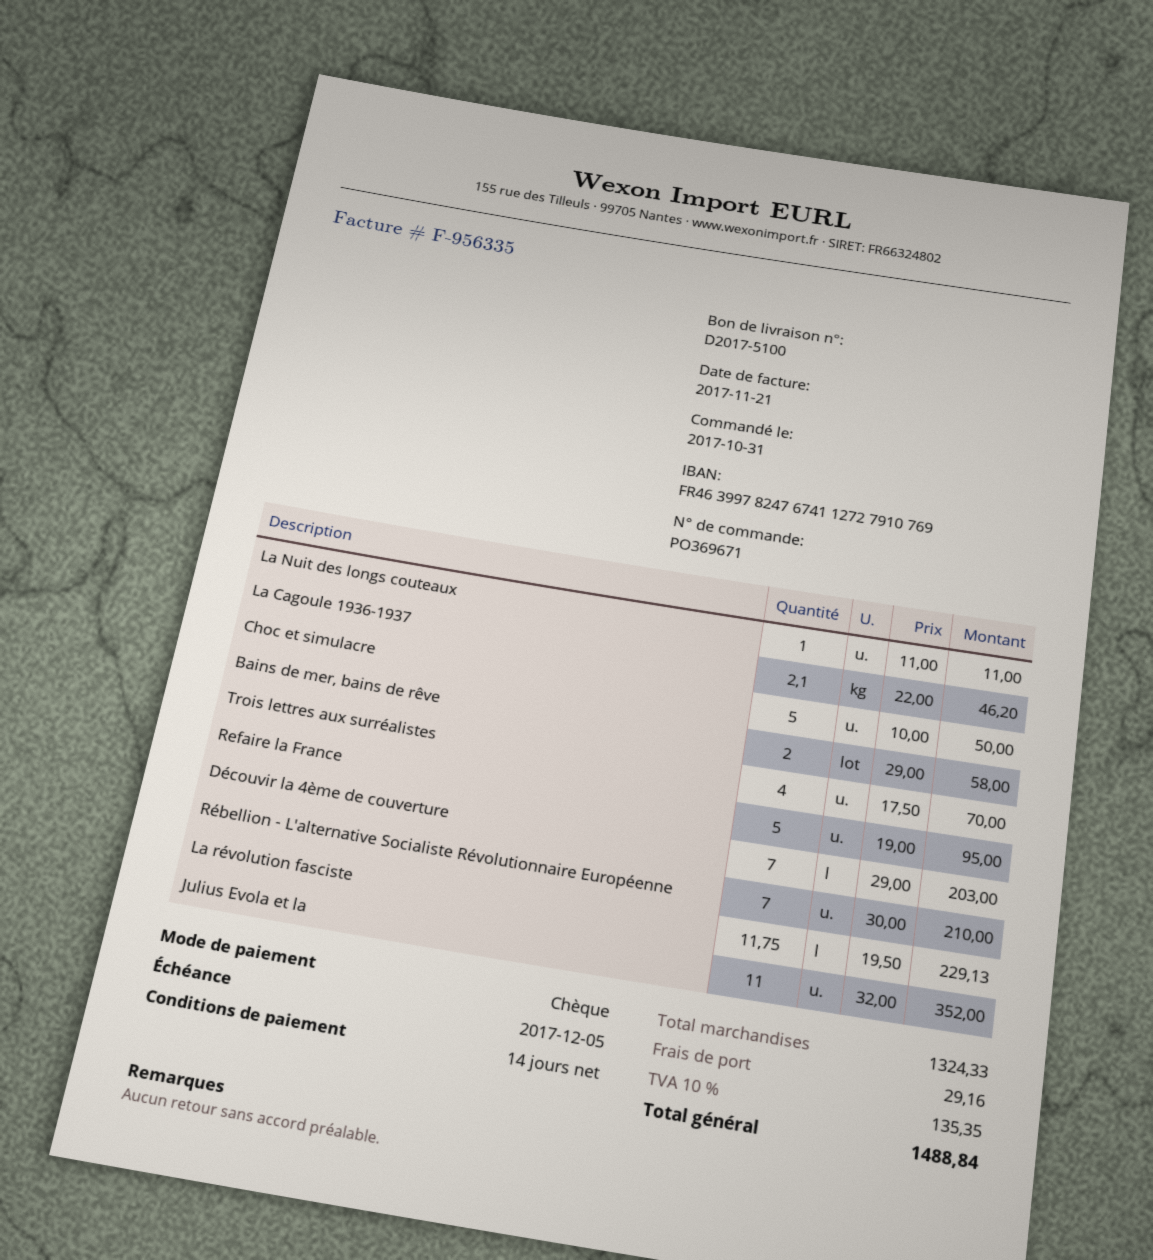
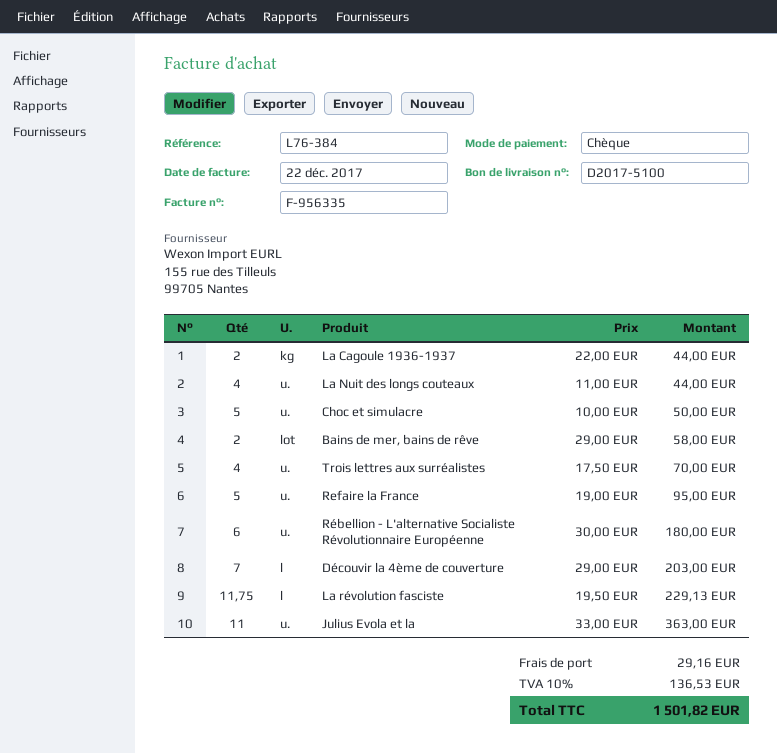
invoice date: 2017-11-21 -> 2017-12-22
La Nuit des longs couteaux: 1 x 11.00 = 11.00 -> 4 x 11.00 = 44.00
La Cagoule 1936-1937: 2.1 x 22.00 = 46.20 -> 2 x 22.00 = 44.00
Rébellion - L'alternative Socialiste Révolutionnaire Européenne: 7 x 30.00 = 210.00 -> 6 x 30.00 = 180.00
Julius Evola et la: 11 x 32.00 = 352.00 -> 11 x 33.00 = 363.00
tax: 10% = 135.35 -> 10% = 136.53
total: 1488.84 -> 1501.82

